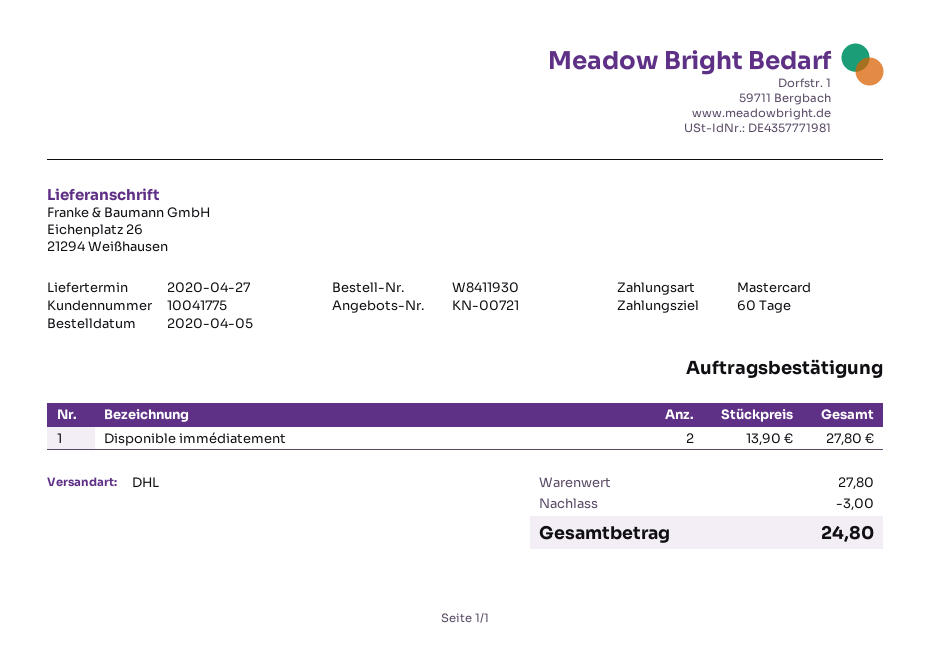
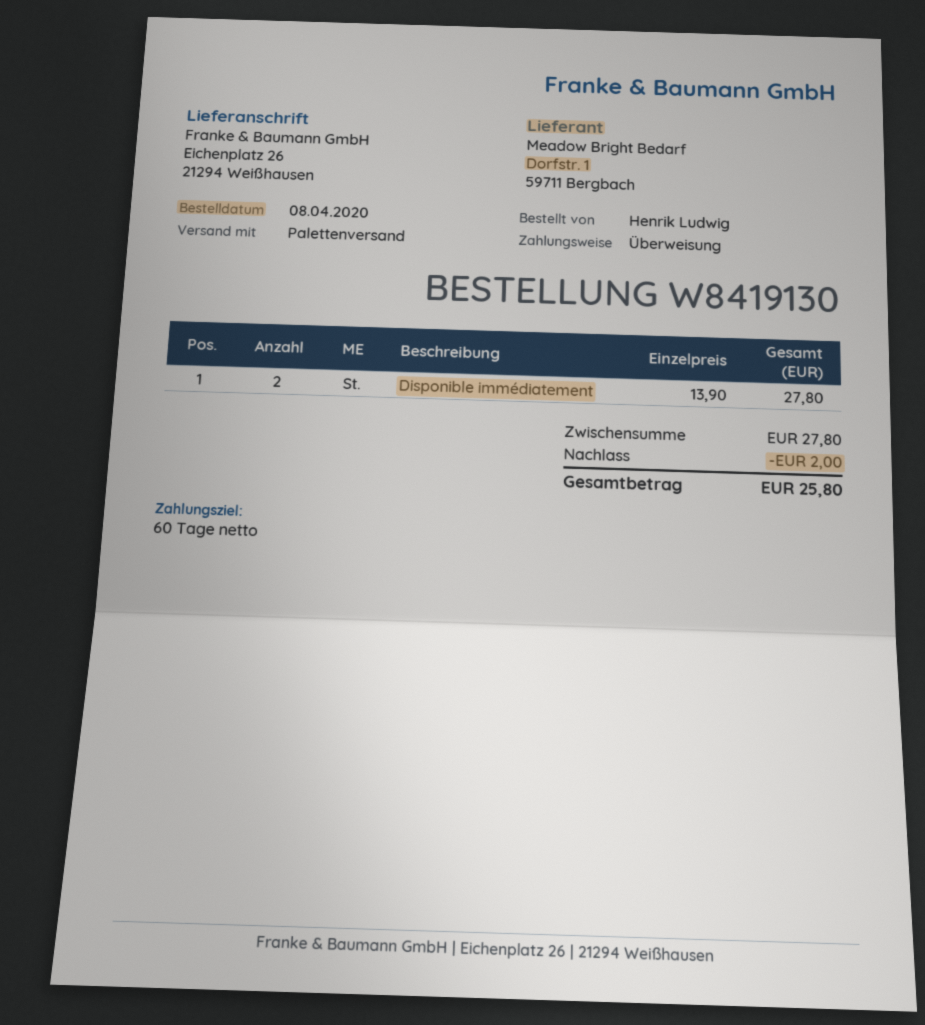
order number: W8411930 -> W8419130
order date: 2020-04-05 -> 2020-04-08
payment method: Mastercard -> bank transfer
shipping method: DHL -> pallet freight
discount: 3.00 -> 2.00
total: 24.80 -> 25.80

